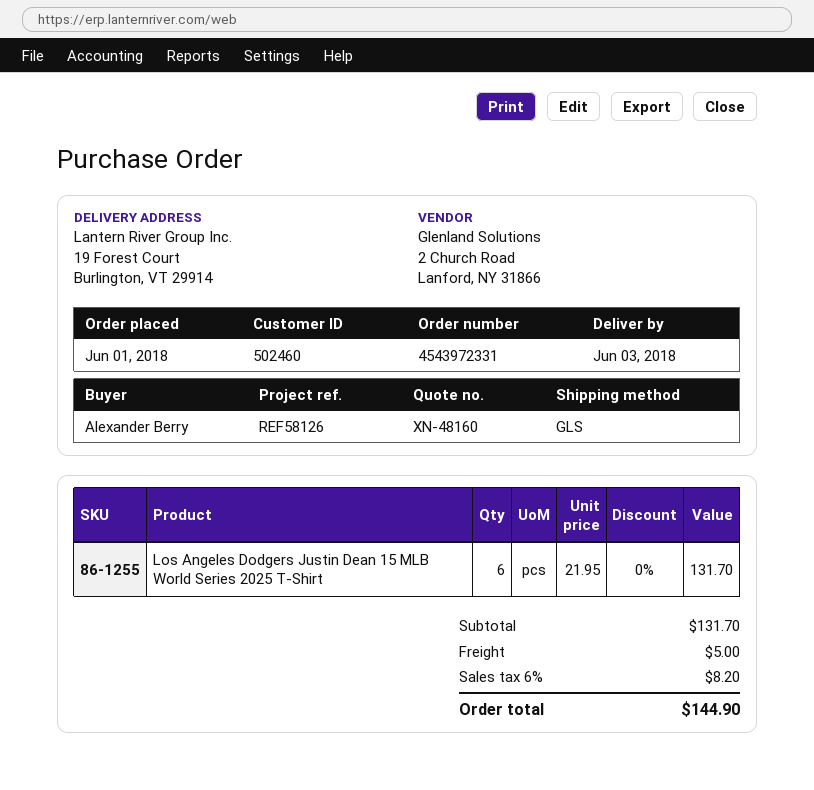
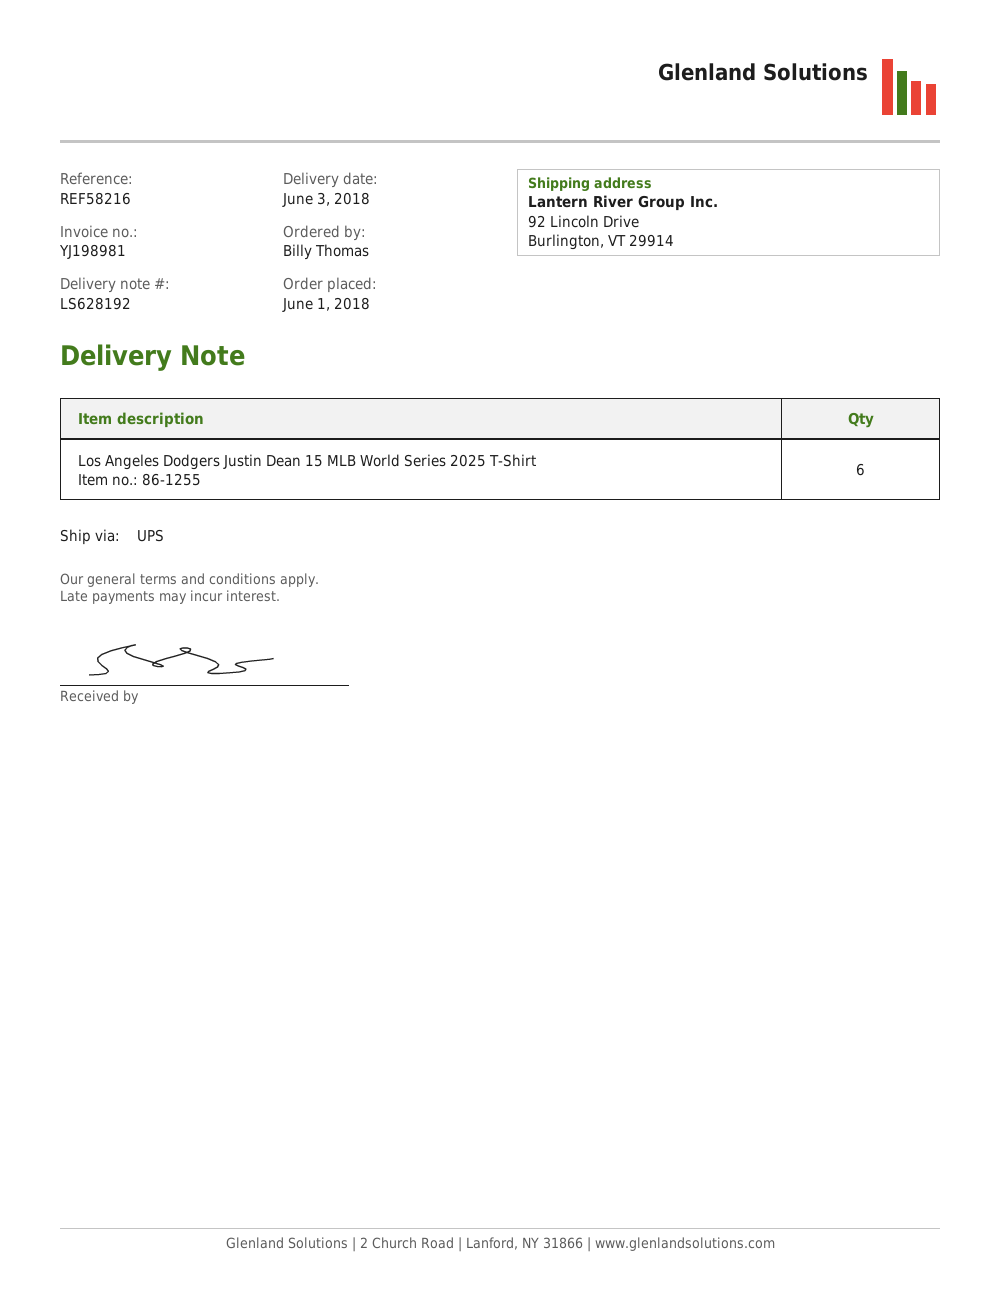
reference: REF58126 -> REF58216
ordered by: Alexander Berry -> Billy Thomas
shipping method: GLS -> UPS
ship to: 19 Forest Court, Burlington, VT 29914 -> 92 Lincoln Drive, Burlington, VT 29914

